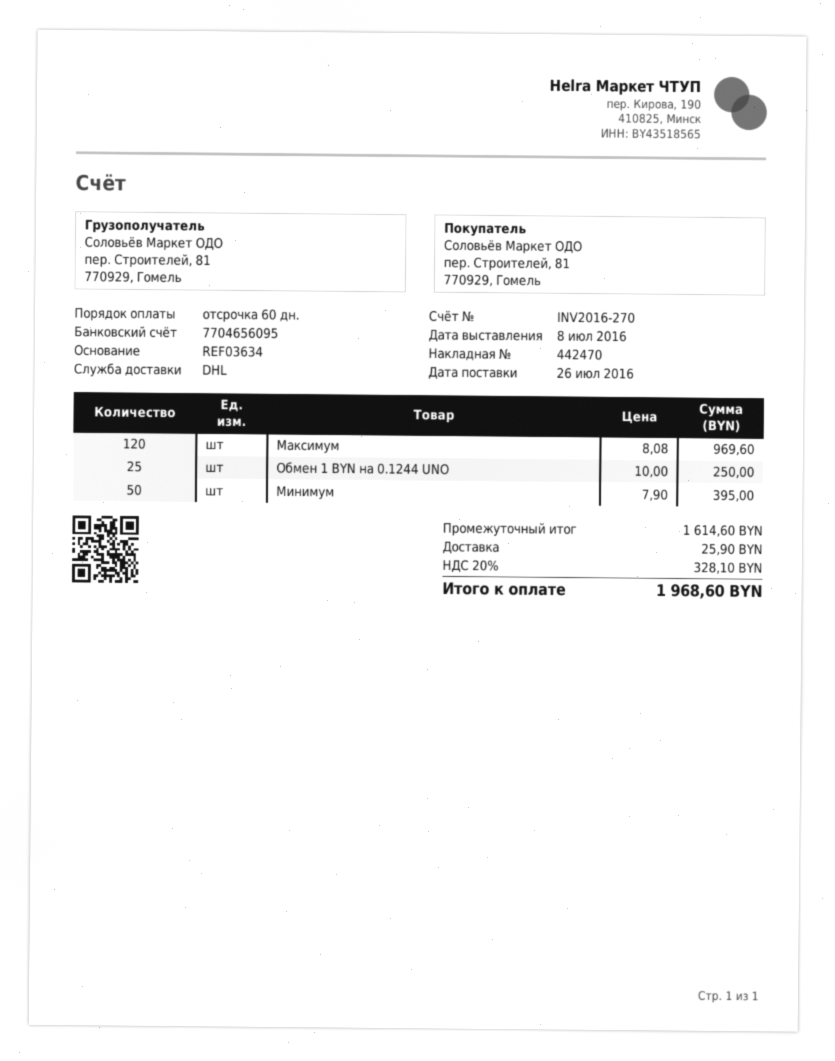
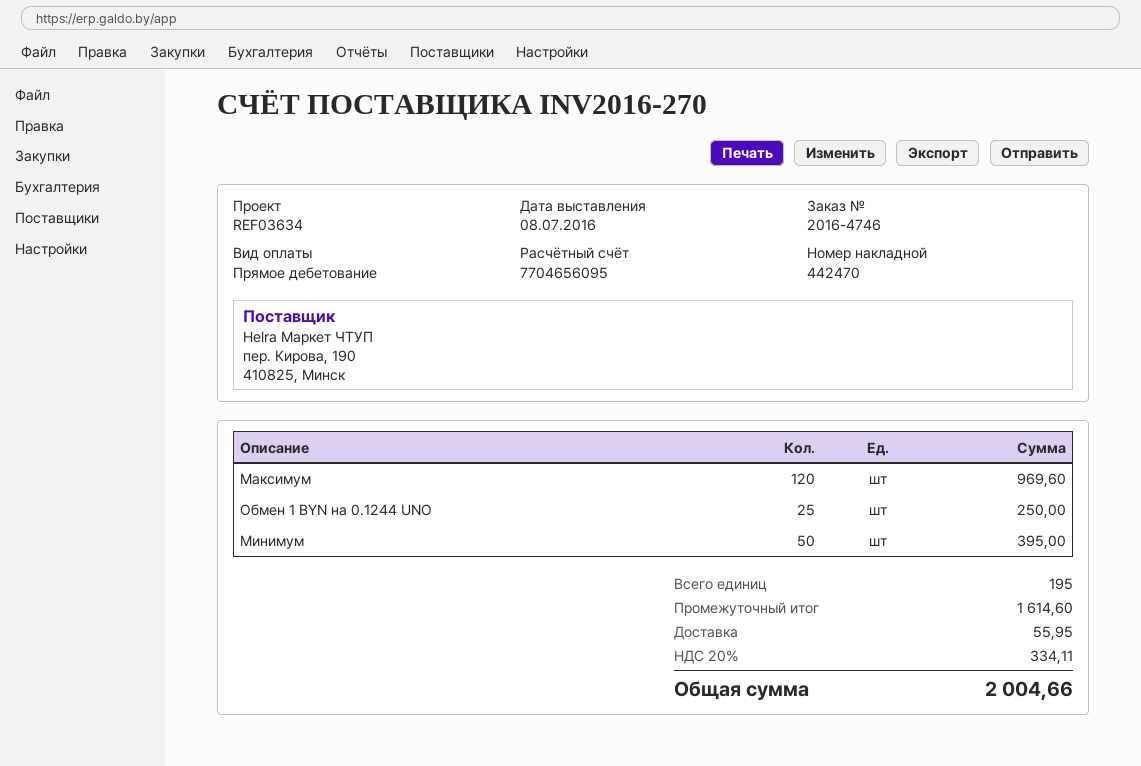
shipping: 25.90 -> 55.95
tax: 20% = 328.10 -> 20% = 334.11
total: 1968.60 -> 2004.66

